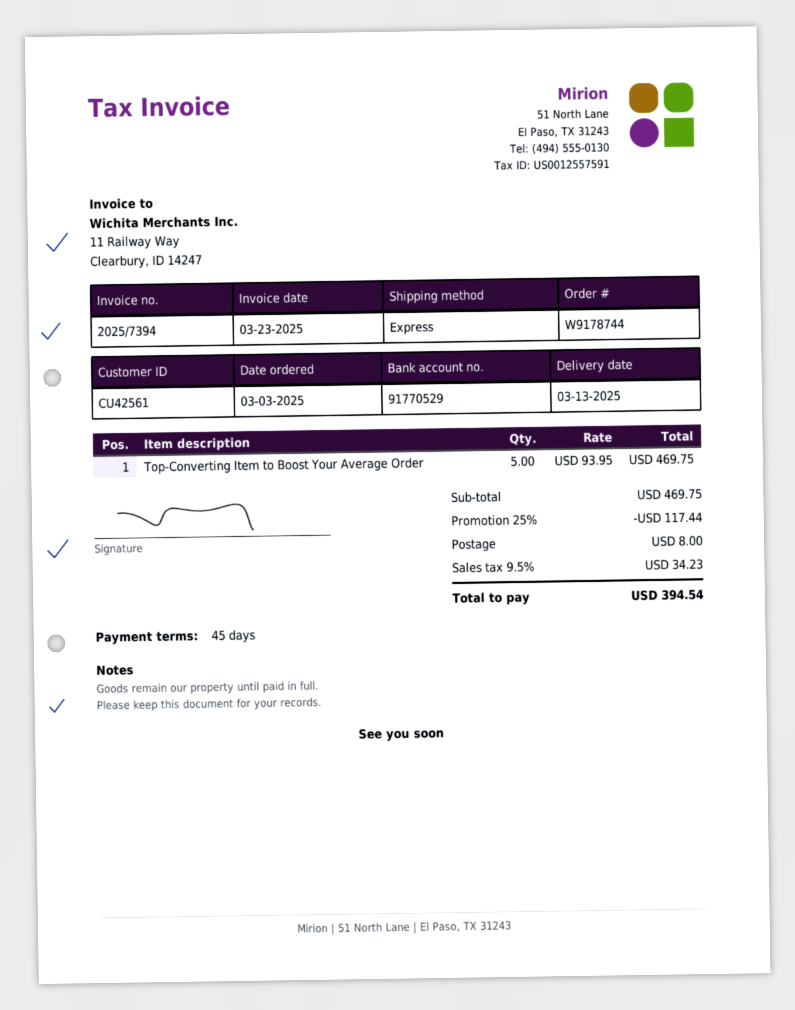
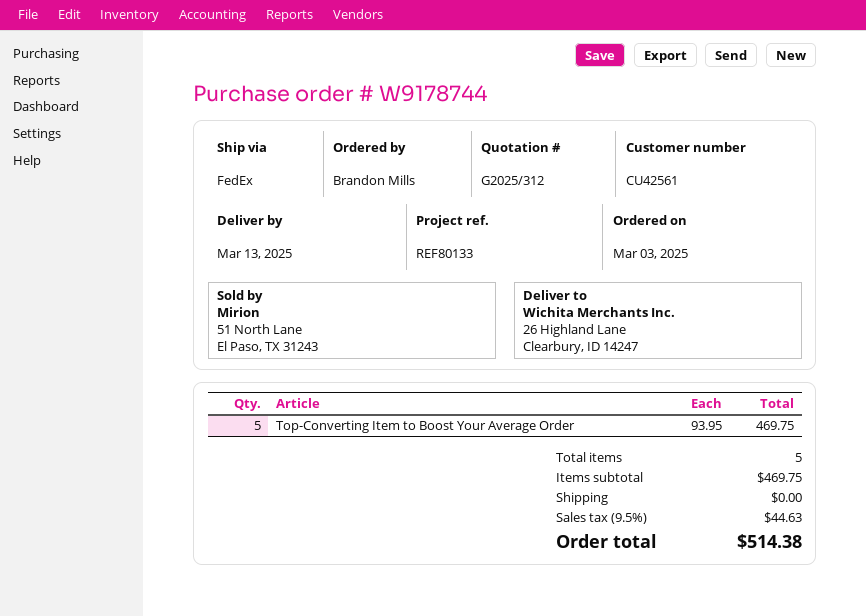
shipping method: express -> FedEx
discount: 25% = 117.44 -> none
shipping: 8.00 -> 0.00
tax: 9.5% = 34.23 -> 9.5% = 44.63
total: 394.54 -> 514.38

